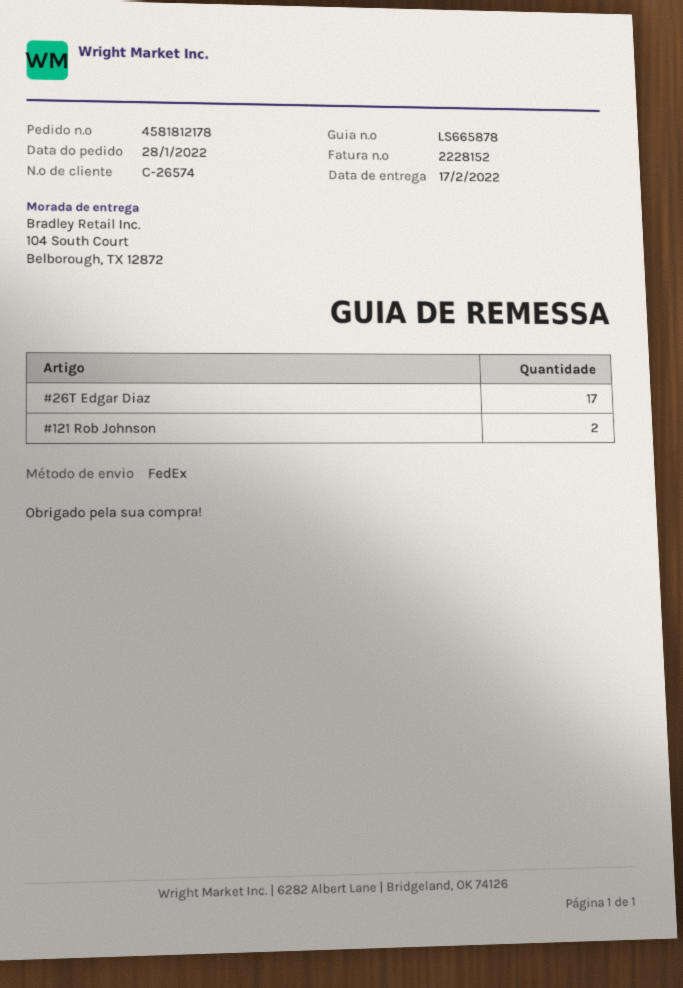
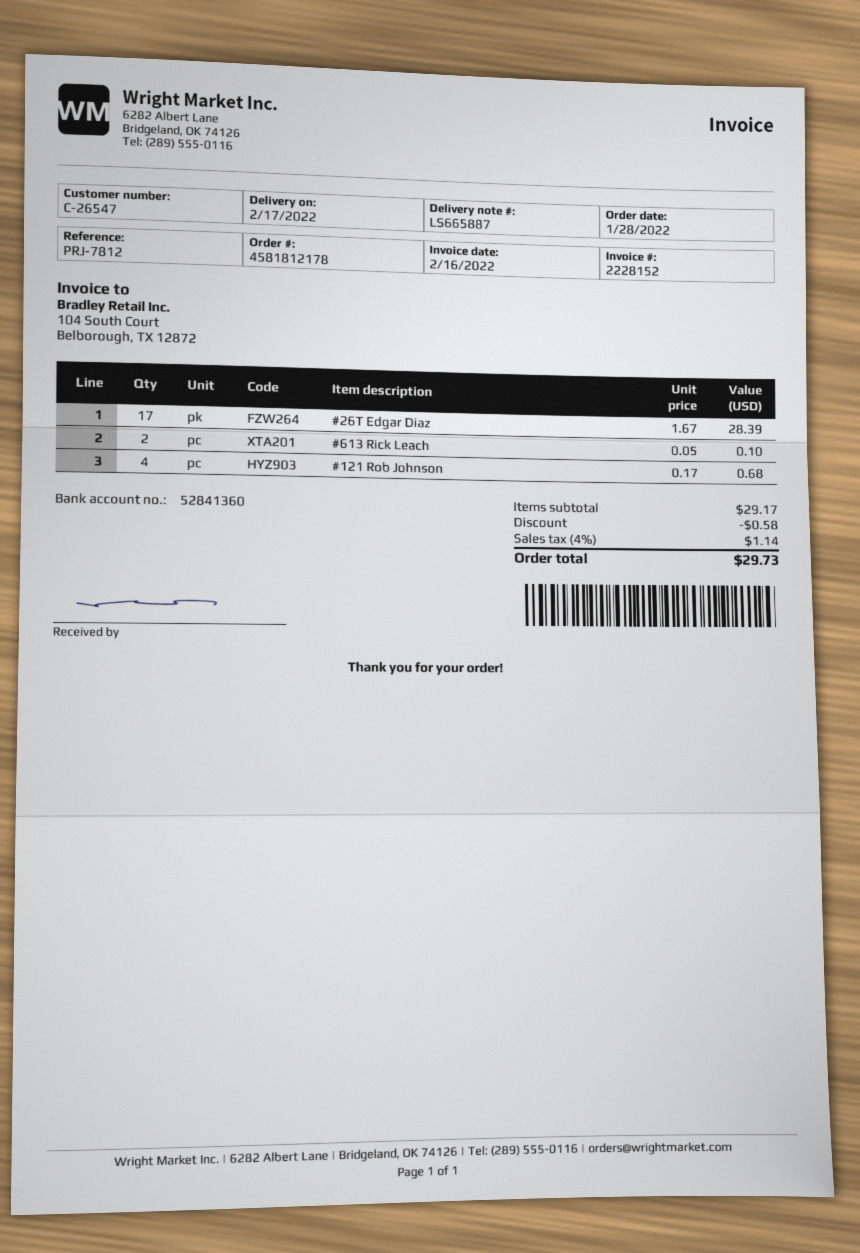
delivery note number: LS665878 -> LS665887
customer number: C-26574 -> C-26547
#121 Rob Johnson: 2 -> 4
#613 Rick Leach: none -> 2

